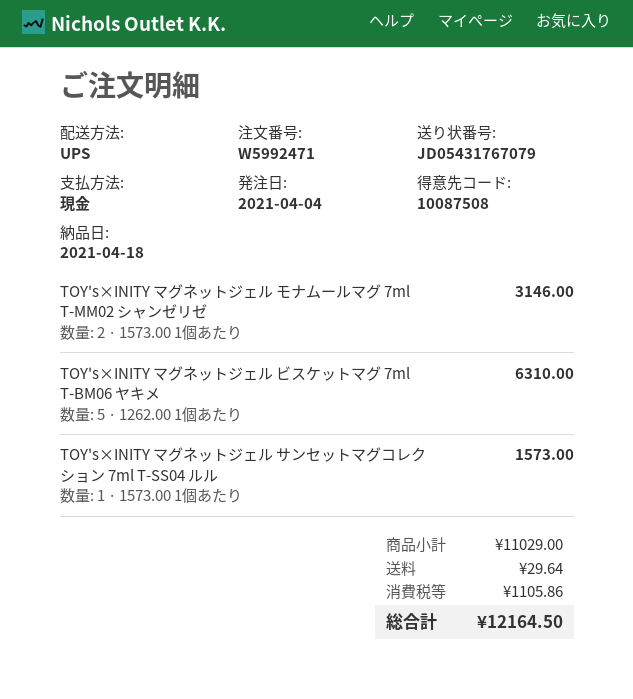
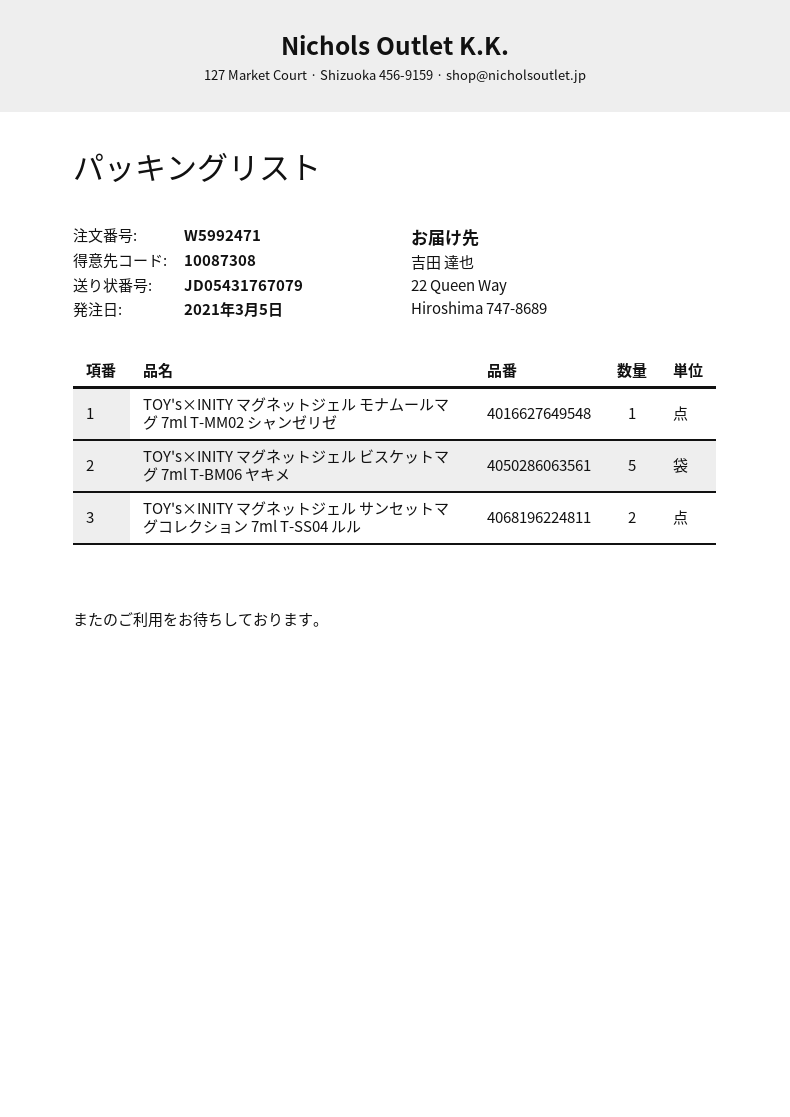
order date: 2021-04-04 -> 2021-03-05
customer number: 10087508 -> 10087308
TOY's×INITY マグネットジェル モナムールマグ 7ml T-MM02 シャンゼリゼ: 2 -> 1
TOY's×INITY マグネットジェル サンセットマグコレクション 7ml T-SS04 ルル: 1 -> 2

